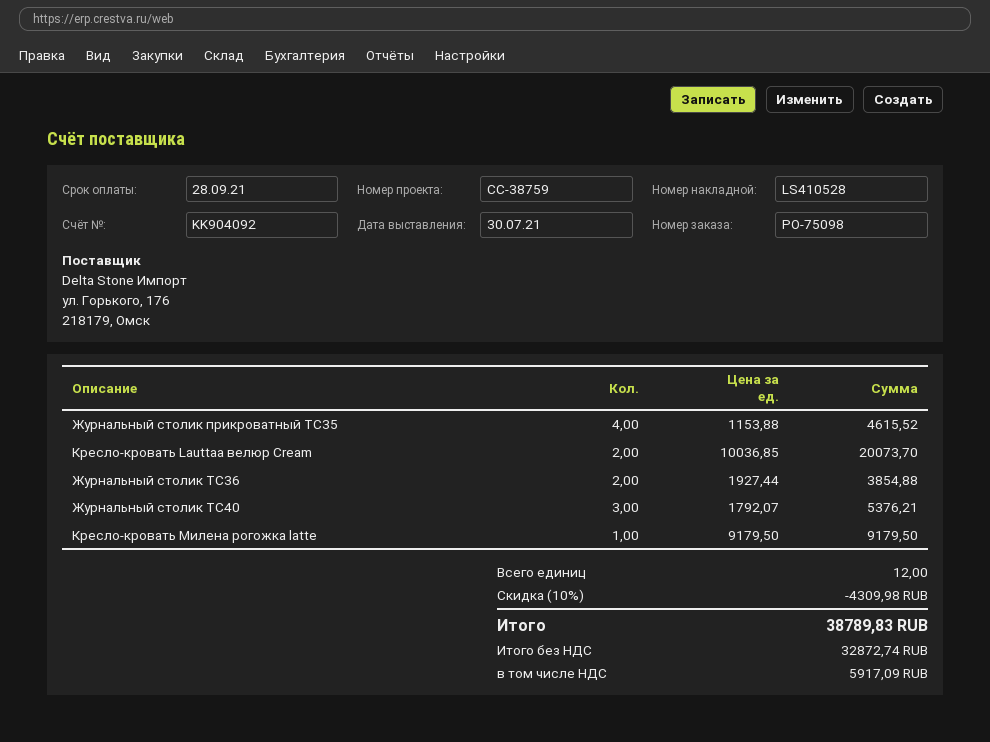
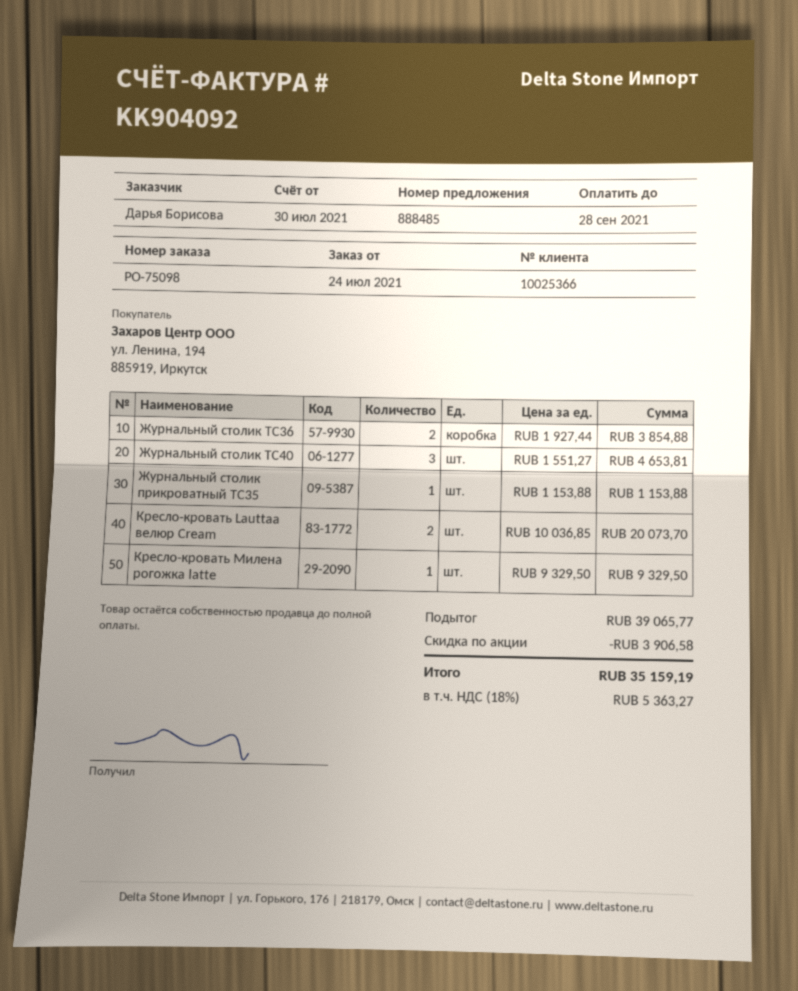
Журнальный столик прикроватный TC35: 4 x 1153.88 = 4615.52 -> 1 x 1153.88 = 1153.88
Журнальный столик TC40: 3 x 1792.07 = 5376.21 -> 3 x 1551.27 = 4653.81
Кресло-кровать Милена рогожка latte: 1 x 9179.50 = 9179.50 -> 1 x 9329.50 = 9329.50
discount: 4309.98 -> 3906.58
tax: 5917.09 -> 5363.27
total: 38789.83 -> 35159.19

